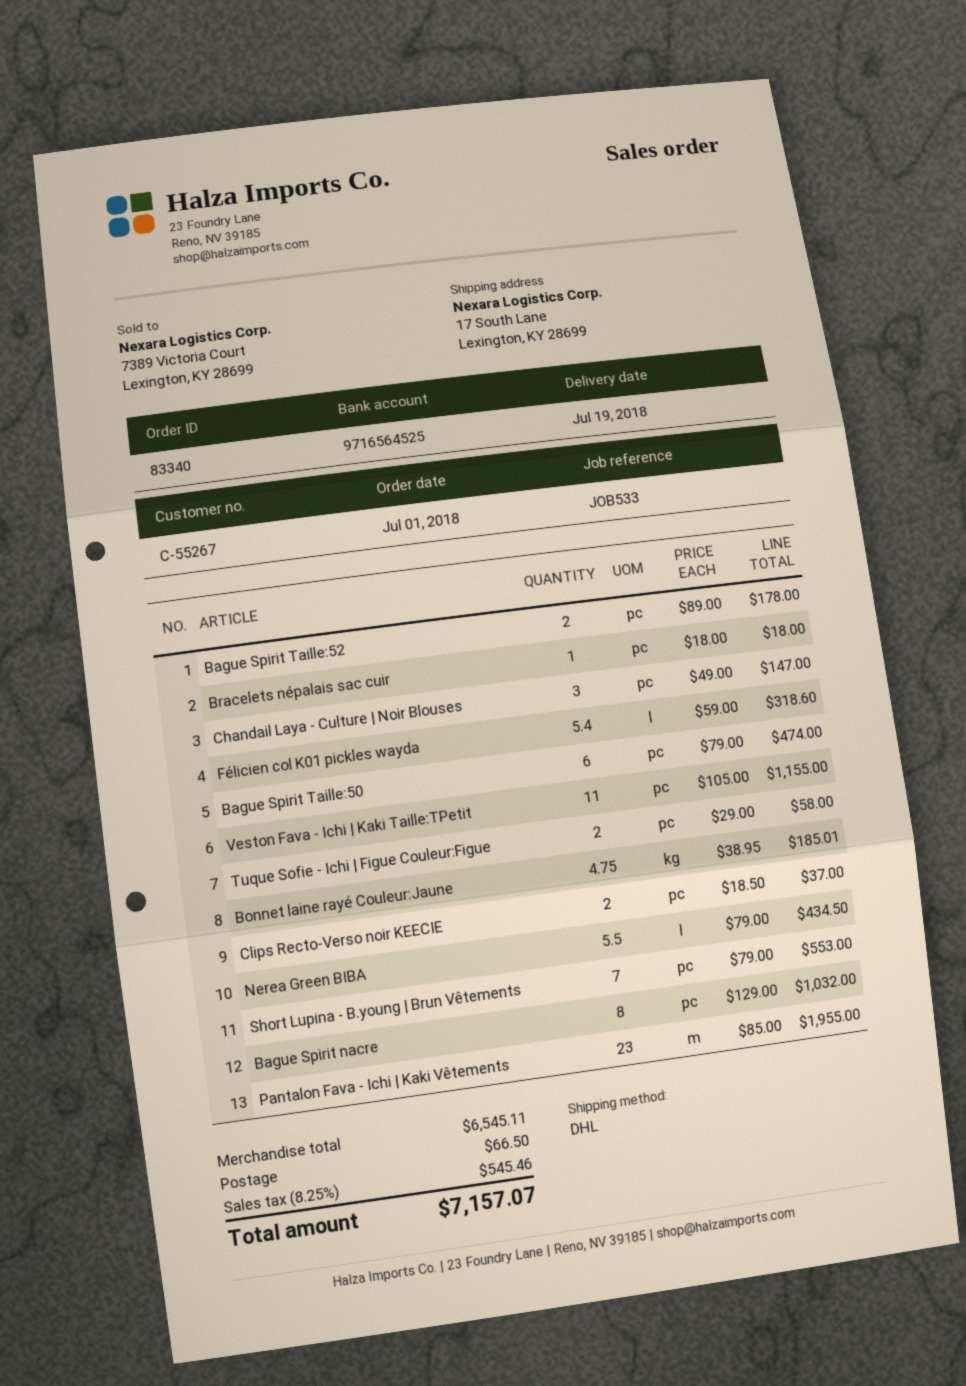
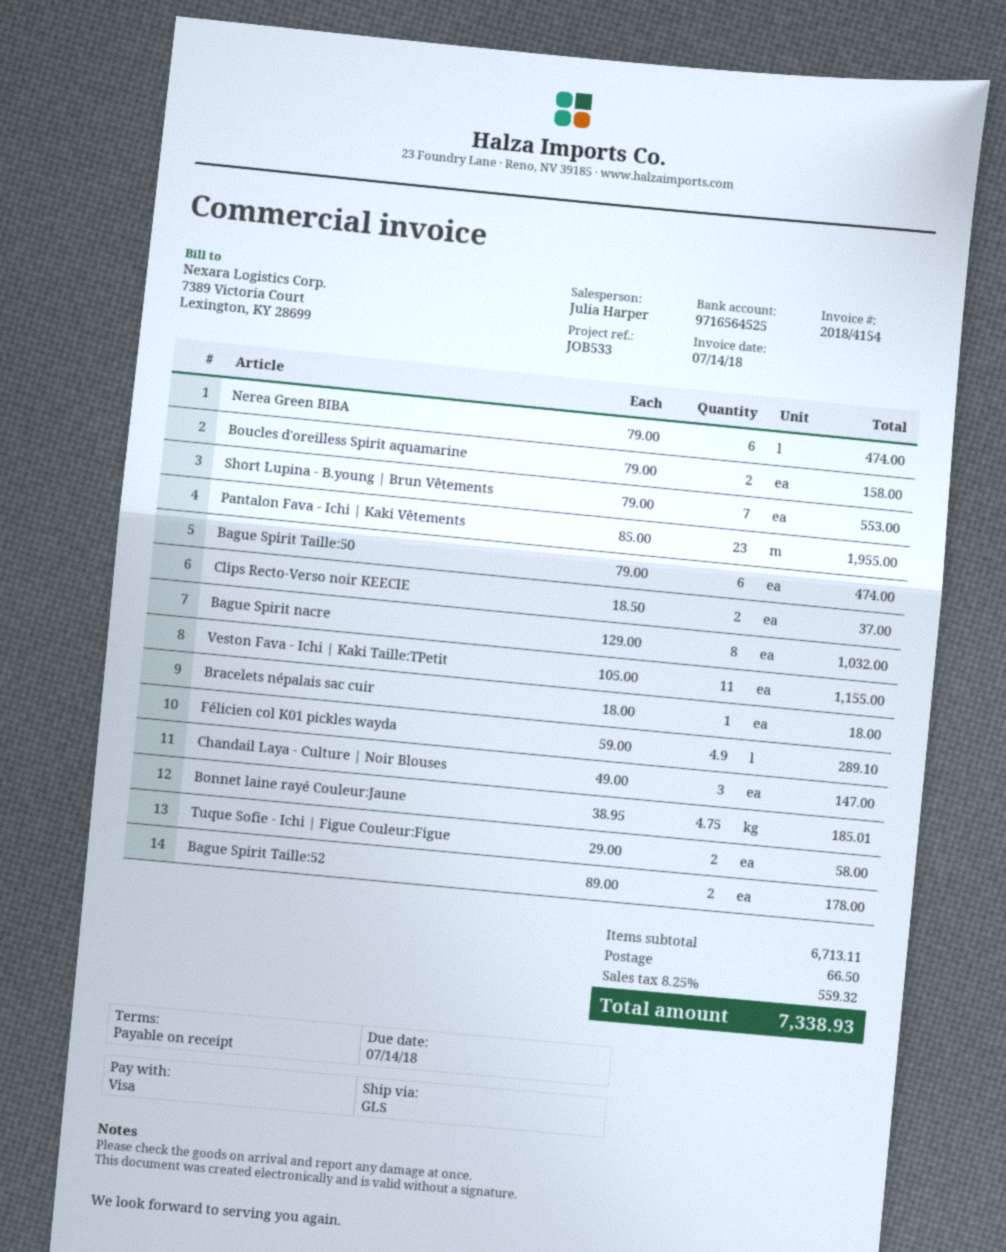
shipping method: DHL -> GLS
Félicien col K01 pickles wayda: 5.4 x 59.00 = 318.60 -> 4.9 x 59.00 = 289.10
Nerea Green BIBA: 5.5 x 79.00 = 434.50 -> 6 x 79.00 = 474.00
Boucles d'oreilless Spirit aquamarine: none -> 2 x 79.00 = 158.00
subtotal: 6545.11 -> 6713.11
tax: 8.25% = 545.46 -> 8.25% = 559.32
total: 7157.07 -> 7338.93

